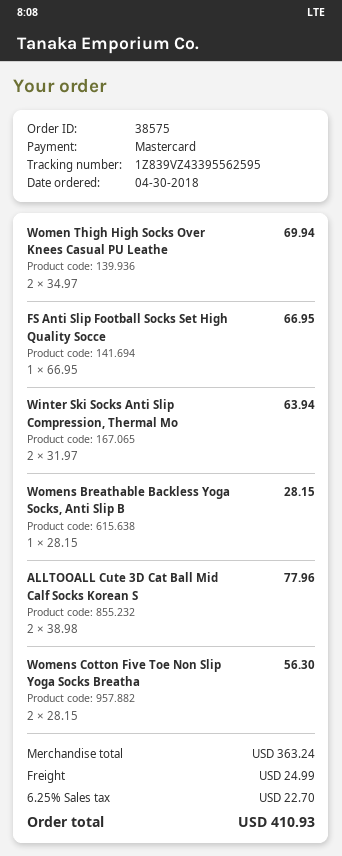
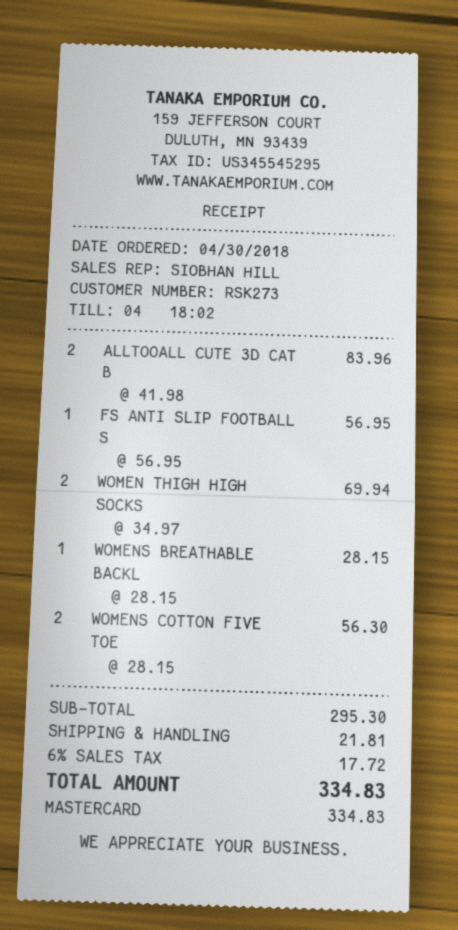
FS Anti Slip Football Socks Set High Quality Socce: 1 x 66.95 = 66.95 -> 1 x 56.95 = 56.95
Winter Ski Socks Anti Slip Compression, Thermal Mo: 2 x 31.97 = 63.94 -> none
ALLTOOALL Cute 3D Cat Ball Mid Calf Socks Korean S: 2 x 38.98 = 77.96 -> 2 x 41.98 = 83.96
subtotal: 363.24 -> 295.30
shipping: 24.99 -> 21.81
tax: 6.25% = 22.70 -> 6% = 17.72
total: 410.93 -> 334.83

